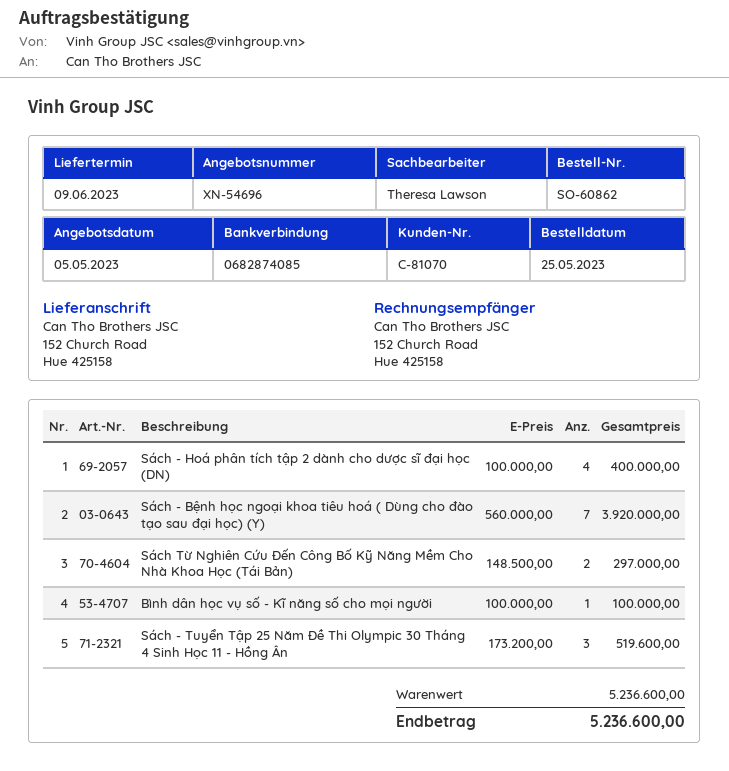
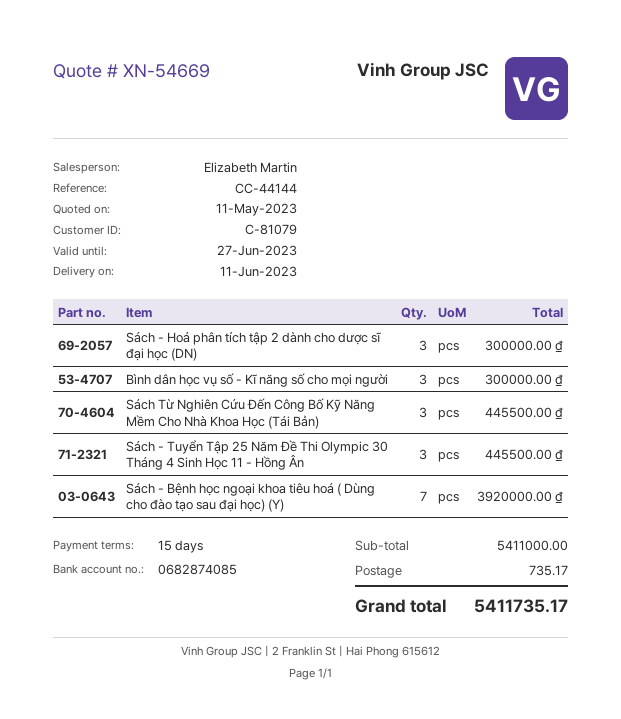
quote number: XN-54696 -> XN-54669
quote date: 2023-05-05 -> 2023-05-11
delivery date: 2023-06-09 -> 2023-06-11
customer number: C-81070 -> C-81079
sales rep: Theresa Lawson -> Elizabeth Martin
Sách - Hoá phân tích tập 2 dành cho dược sĩ đại học (DN): 4 for 400000.00 -> 3 for 300000.00
Sách Từ Nghiên Cứu Đến Công Bố Kỹ Năng Mềm Cho Nhà Khoa Học (Tái Bản): 2 for 297000.00 -> 3 for 445500.00
Bình dân học vụ số - Kĩ năng số cho mọi người: 1 for 100000.00 -> 3 for 300000.00
Sách - Tuyển Tập 25 Năm Đề Thi Olympic 30 Tháng 4 Sinh Học 11 - Hồng Ân: 3 for 519600.00 -> 3 for 445500.00
subtotal: 5236600.00 -> 5411000.00
shipping: none -> 735.17
total: 5236600.00 -> 5411735.17

